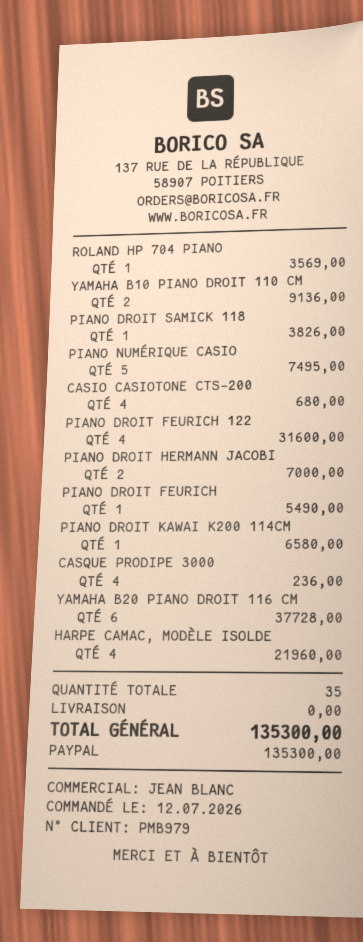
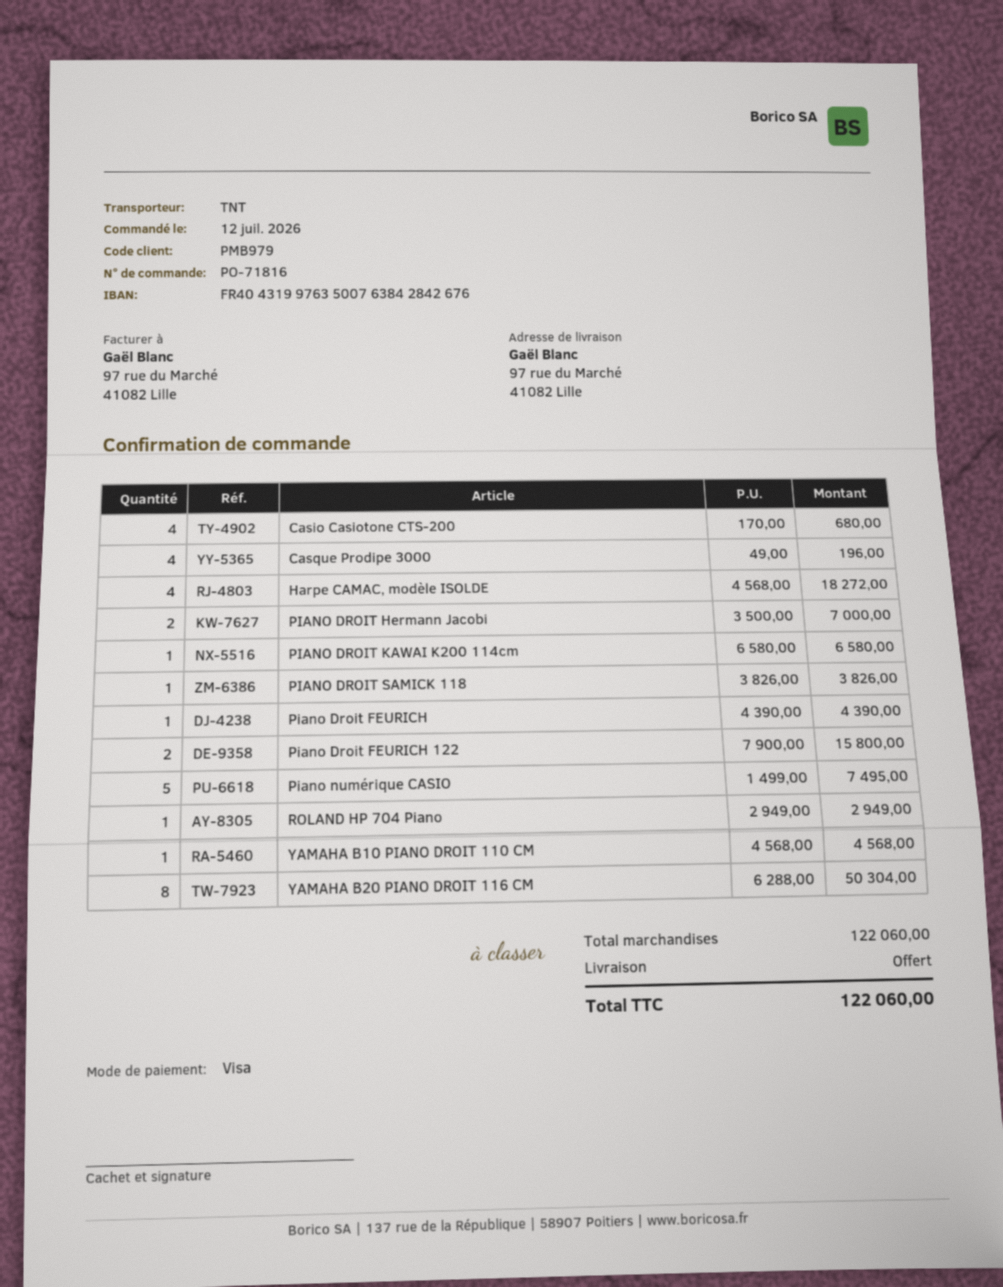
payment method: PayPal -> Visa
ROLAND HP 704 PIANO: 1 for 3569.00 -> 1 for 2949.00
YAMAHA B10 PIANO DROIT 110 CM: 2 for 9136.00 -> 1 for 4568.00
PIANO DROIT FEURICH 122: 4 for 31600.00 -> 2 for 15800.00
PIANO DROIT FEURICH: 1 for 5490.00 -> 1 for 4390.00
CASQUE PRODIPE 3000: 4 for 236.00 -> 4 for 196.00
YAMAHA B20 PIANO DROIT 116 CM: 6 for 37728.00 -> 8 for 50304.00
HARPE CAMAC, MODÈLE ISOLDE: 4 for 21960.00 -> 4 for 18272.00
total: 135300.00 -> 122060.00

